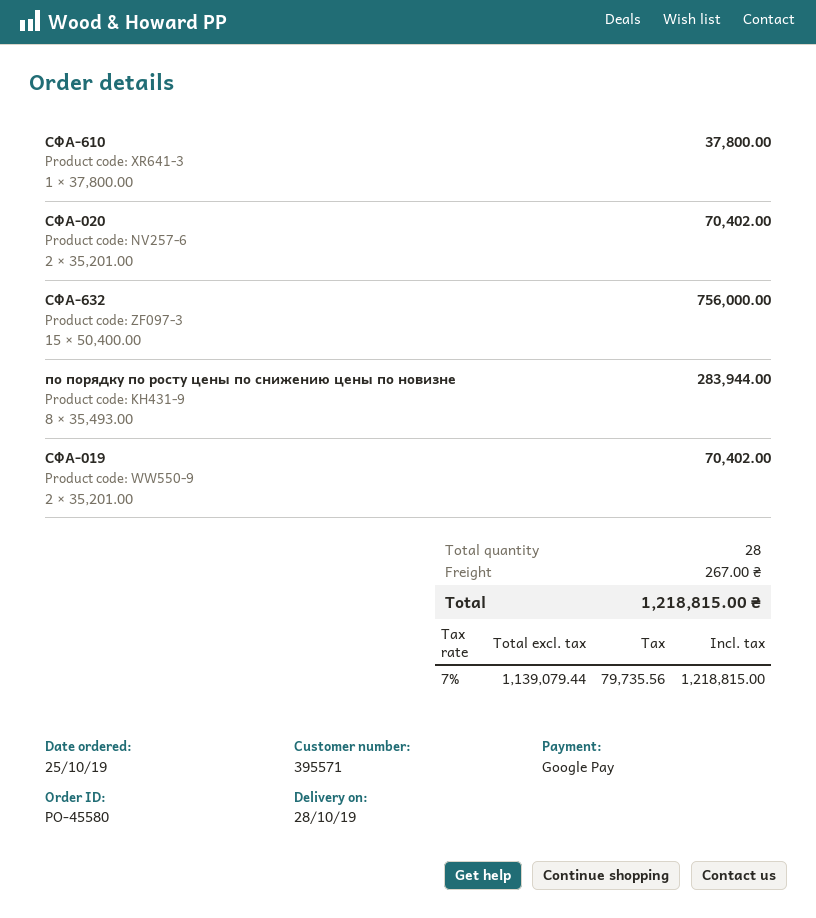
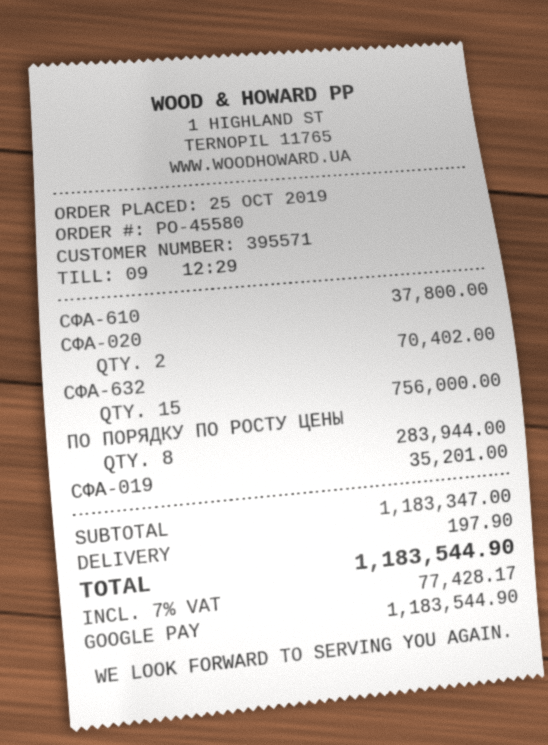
СФА-019: 2 for 70402.00 -> 1 for 35201.00
shipping: 267.00 -> 197.90
tax: 7% = 79735.56 -> 7% = 77428.17
total: 1218815.00 -> 1183544.90

